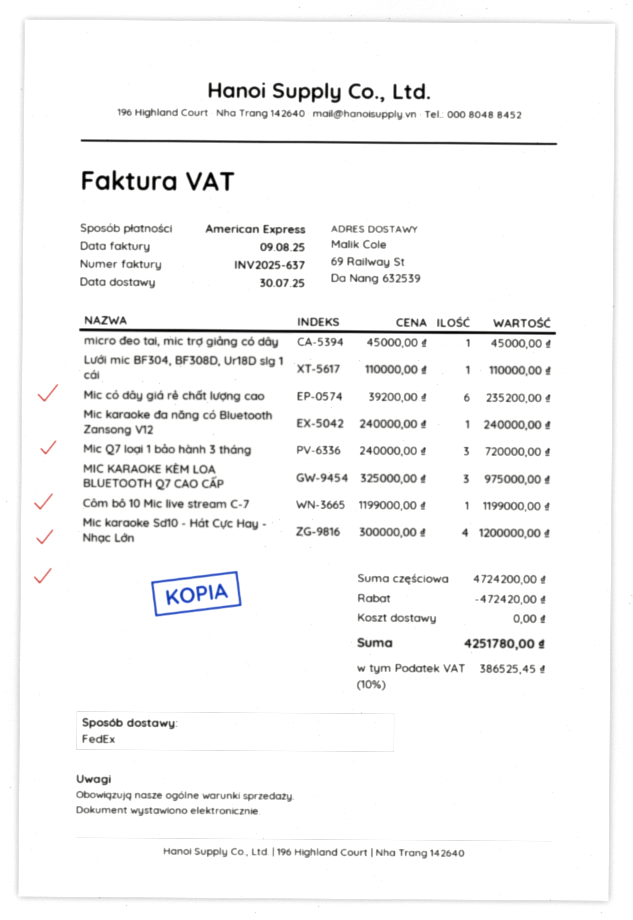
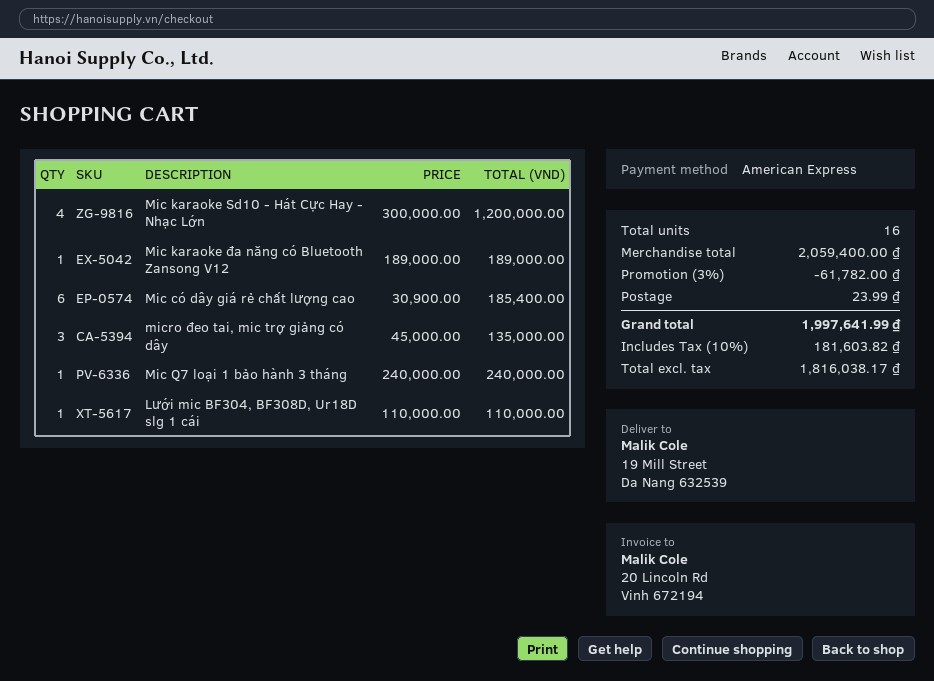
ship to: 69 Railway St, Da Nang 632539 -> 19 Mill Street, Da Nang 632539
micro đeo tai, mic trợ giảng có dây: 1 x 45000.00 = 45000.00 -> 3 x 45000.00 = 135000.00
Mic có dây giá rẻ chất lượng cao: 6 x 39200.00 = 235200.00 -> 6 x 30900.00 = 185400.00
Mic karaoke đa năng có Bluetooth Zansong V12: 1 x 240000.00 = 240000.00 -> 1 x 189000.00 = 189000.00
Mic Q7 loại 1 bảo hành 3 tháng: 3 x 240000.00 = 720000.00 -> 1 x 240000.00 = 240000.00
MIC KARAOKE KÈM LOA BLUETOOTH Q7 CAO CẤP: 3 x 325000.00 = 975000.00 -> none
Côm bô 10 Mic live stream C-7: 1 x 1199000.00 = 1199000.00 -> none
subtotal: 4724200.00 -> 2059400.00
discount: 472420.00 -> 61782.00
shipping: 0.00 -> 23.99
tax: 10% = 386525.45 -> 10% = 181603.82
total: 4251780.00 -> 1997641.99

